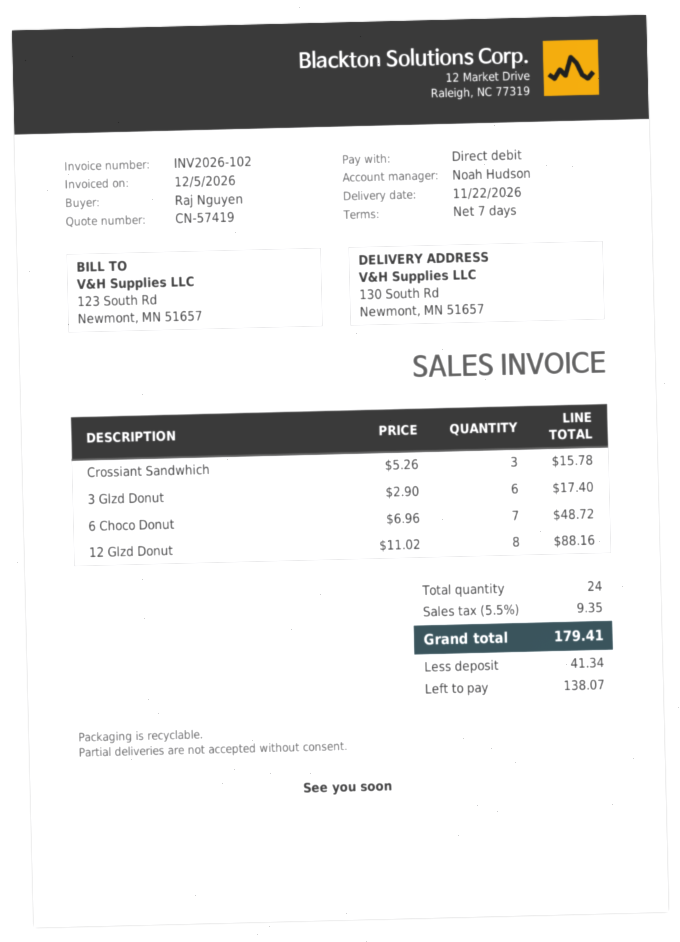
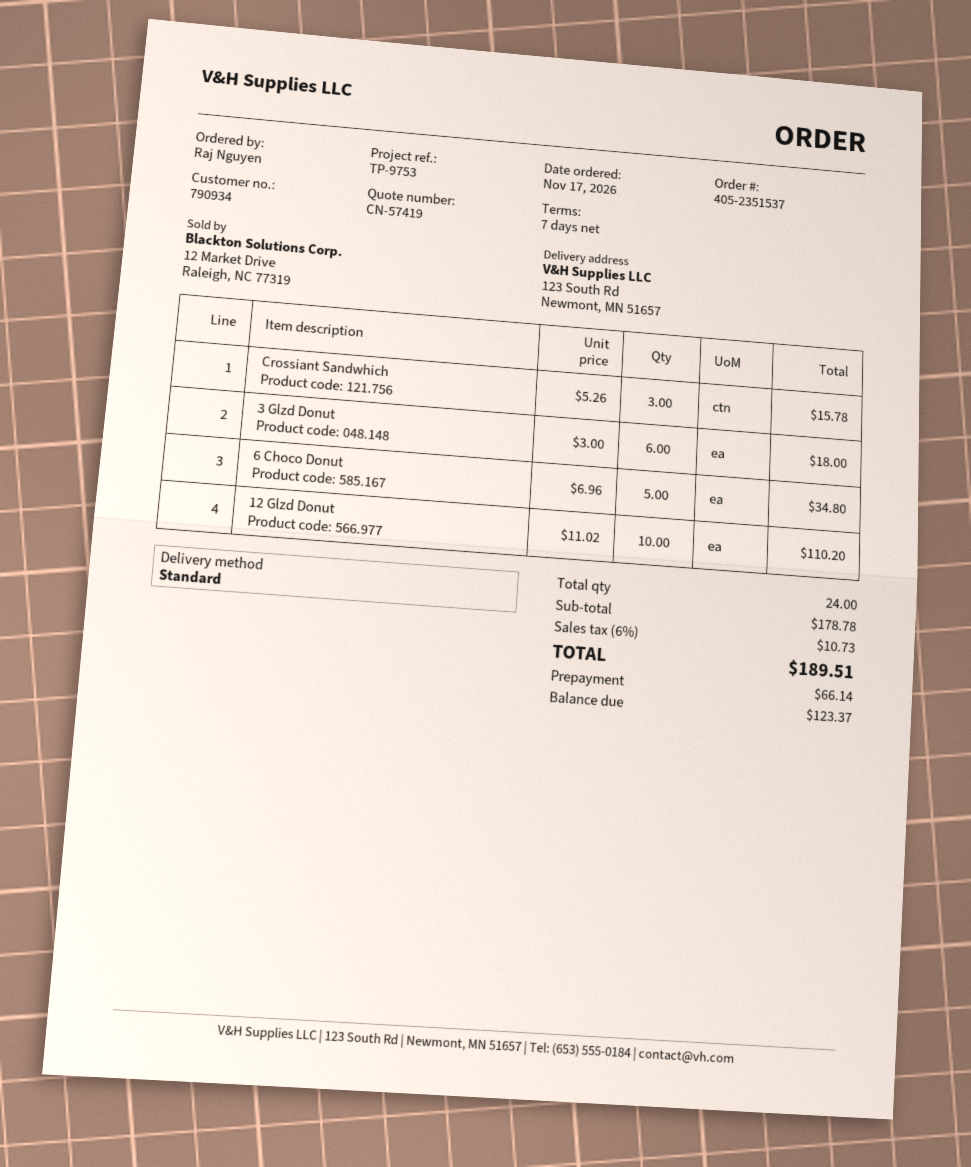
ship to: 130 South Rd, Newmont, MN 51657 -> 123 South Rd, Newmont, MN 51657
3 Glzd Donut: 6 x 2.90 = 17.40 -> 6 x 3.00 = 18.00
6 Choco Donut: 7 x 6.96 = 48.72 -> 5 x 6.96 = 34.80
12 Glzd Donut: 8 x 11.02 = 88.16 -> 10 x 11.02 = 110.20
tax: 5.5% = 9.35 -> 6% = 10.73
total: 179.41 -> 189.51
deposit: 41.34 -> 66.14
balance: 138.07 -> 123.37

